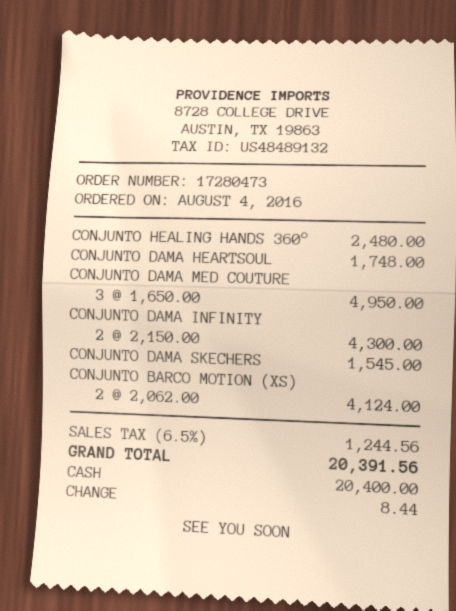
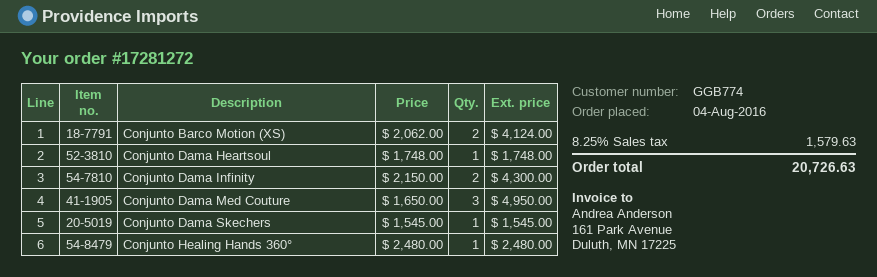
order number: 17280473 -> 17281272
tax: 6.5% = 1244.56 -> 8.25% = 1579.63
total: 20391.56 -> 20726.63

